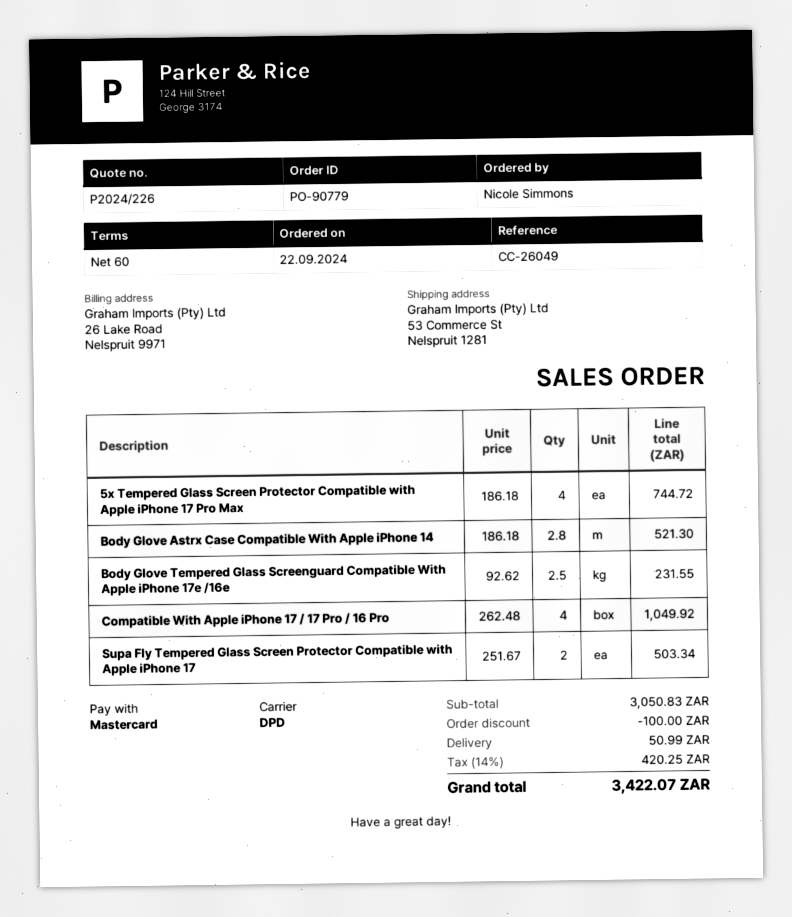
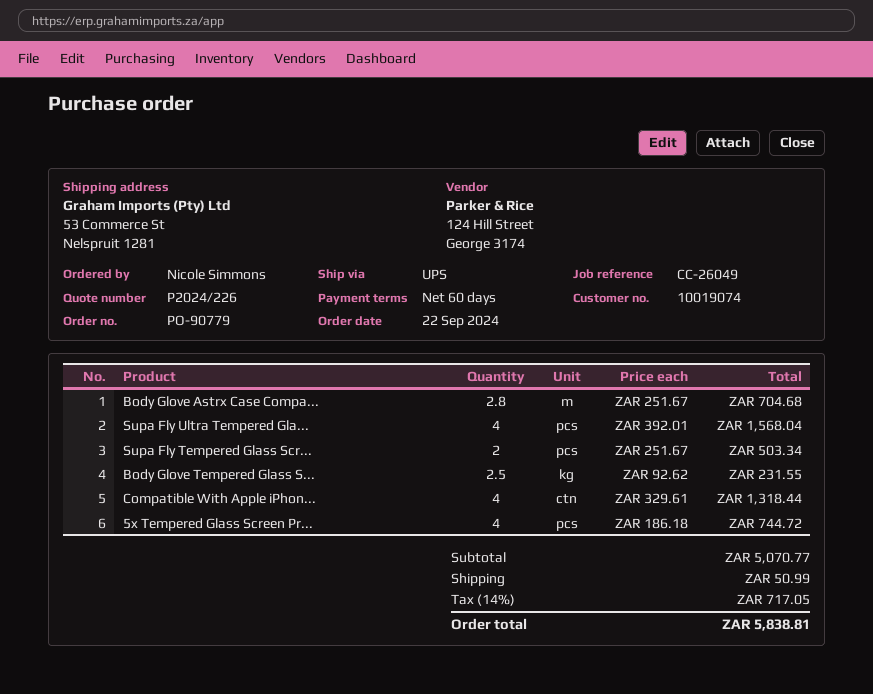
shipping method: DPD -> UPS
Body Glove Astrx Case Compatible With Apple iPhone 14: 2.8 x 186.18 = 521.30 -> 2.8 x 251.67 = 704.68
Compatible With Apple iPhone 17 / 17 Pro / 16 Pro: 4 x 262.48 = 1049.92 -> 4 x 329.61 = 1318.44
Supa Fly Ultra Tempered Gla...: none -> 4 x 392.01 = 1568.04
subtotal: 3050.83 -> 5070.77
discount: 100.00 -> none
tax: 14% = 420.25 -> 14% = 717.05
total: 3422.07 -> 5838.81

